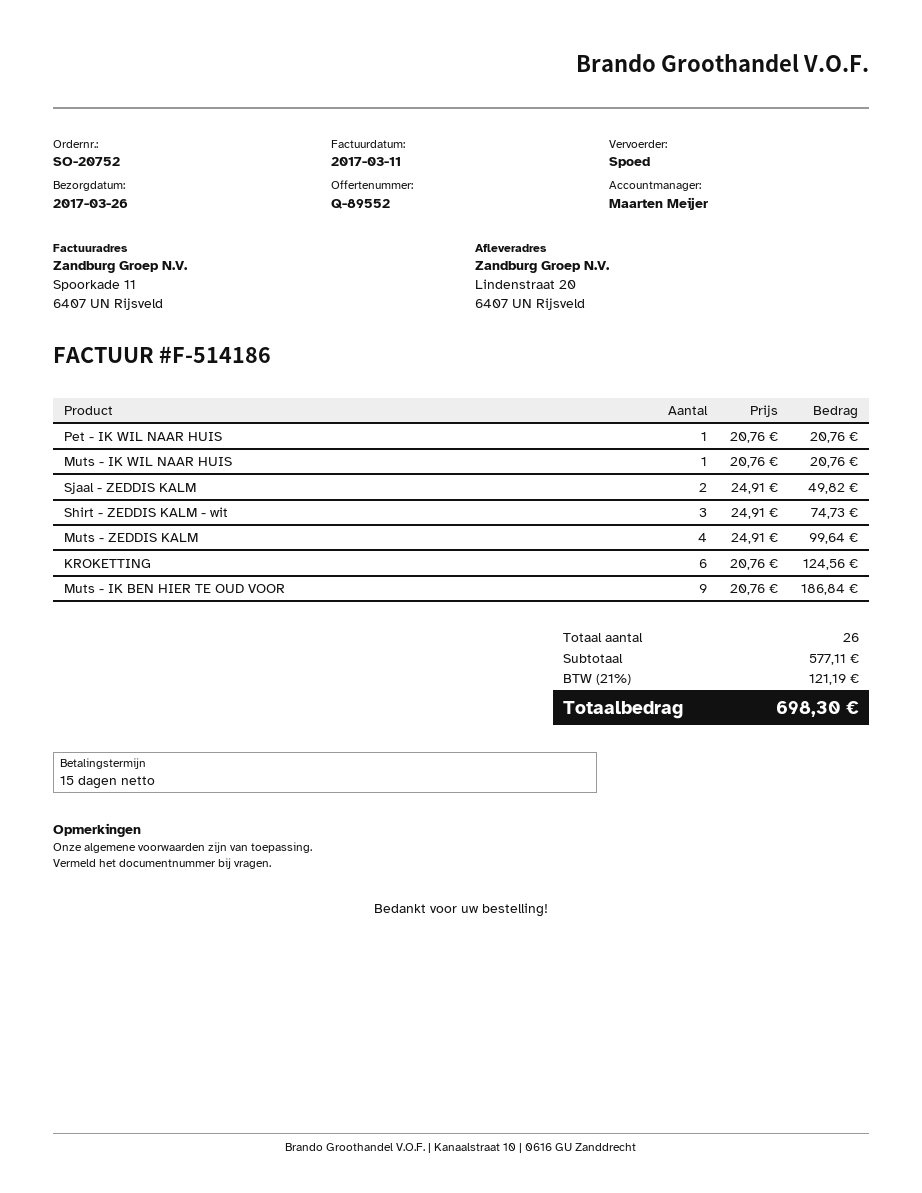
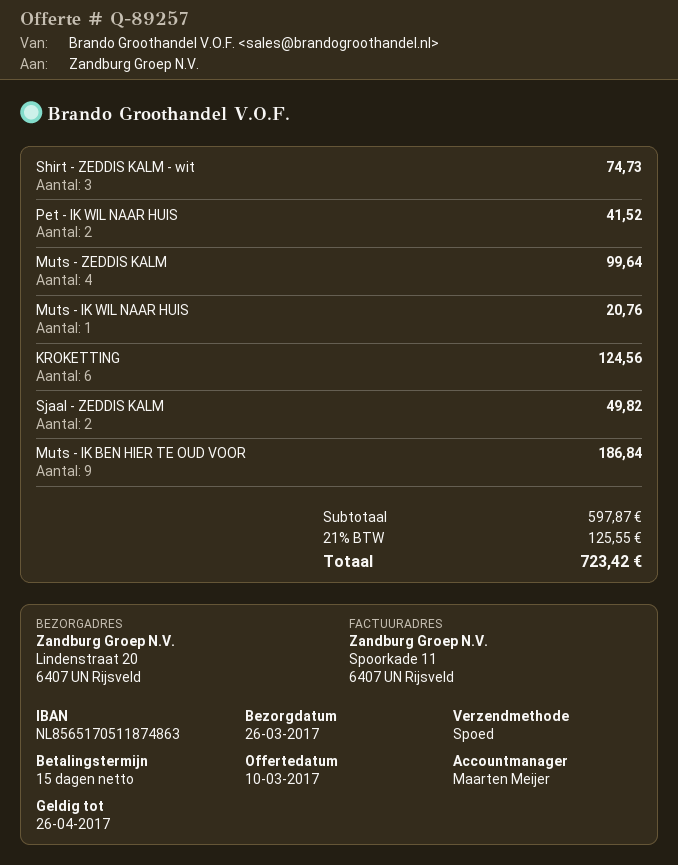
quote number: Q-89552 -> Q-89257
Pet - IK WIL NAAR HUIS: 1 for 20.76 -> 2 for 41.52
subtotal: 577.11 -> 597.87
tax: 21% = 121.19 -> 21% = 125.55
total: 698.30 -> 723.42

